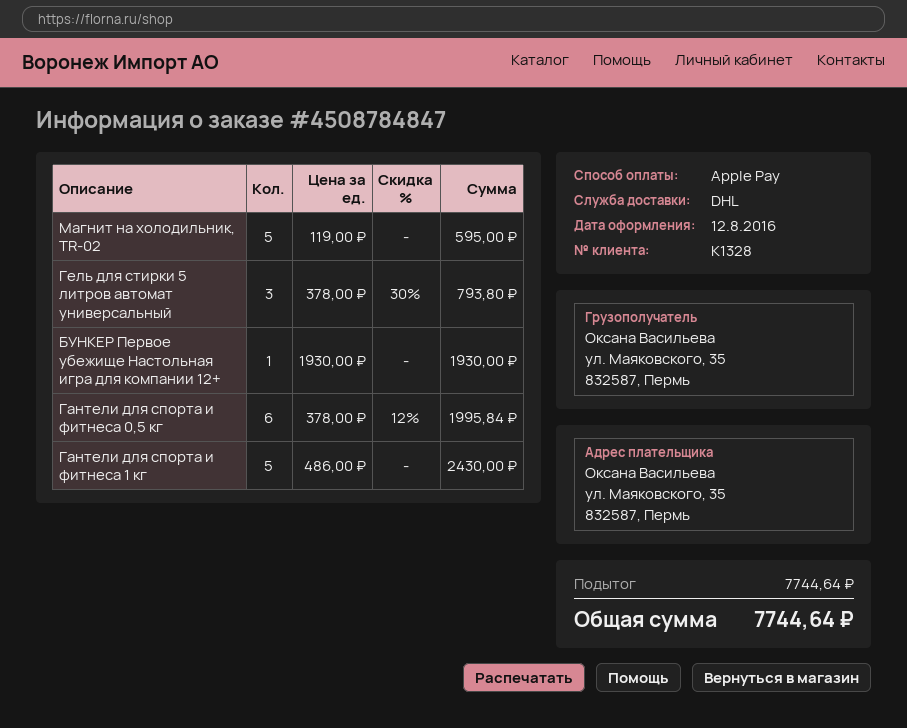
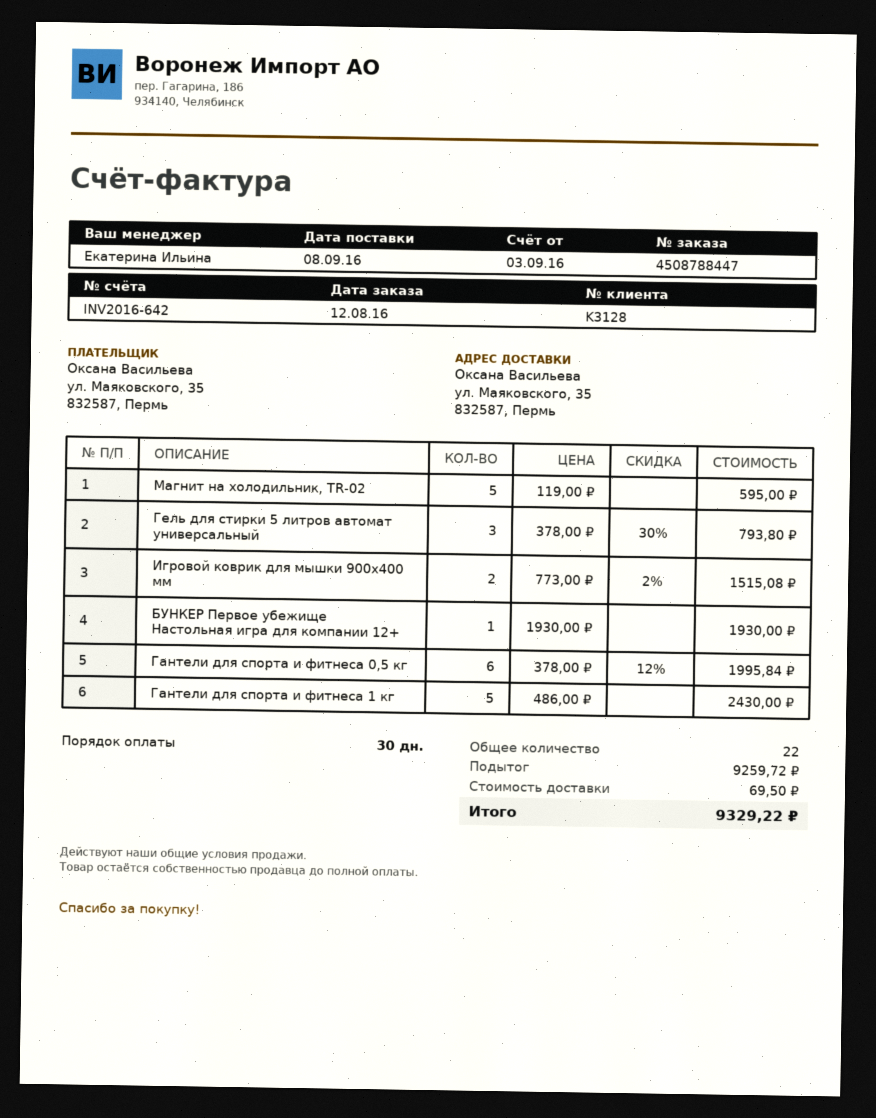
order number: 4508784847 -> 4508788447
customer number: K1328 -> K3128
Игровой коврик для мышки 900х400 мм: none -> 2 x 773.00 - 2% = 1515.08
subtotal: 7744.64 -> 9259.72
shipping: none -> 69.50
total: 7744.64 -> 9329.22

